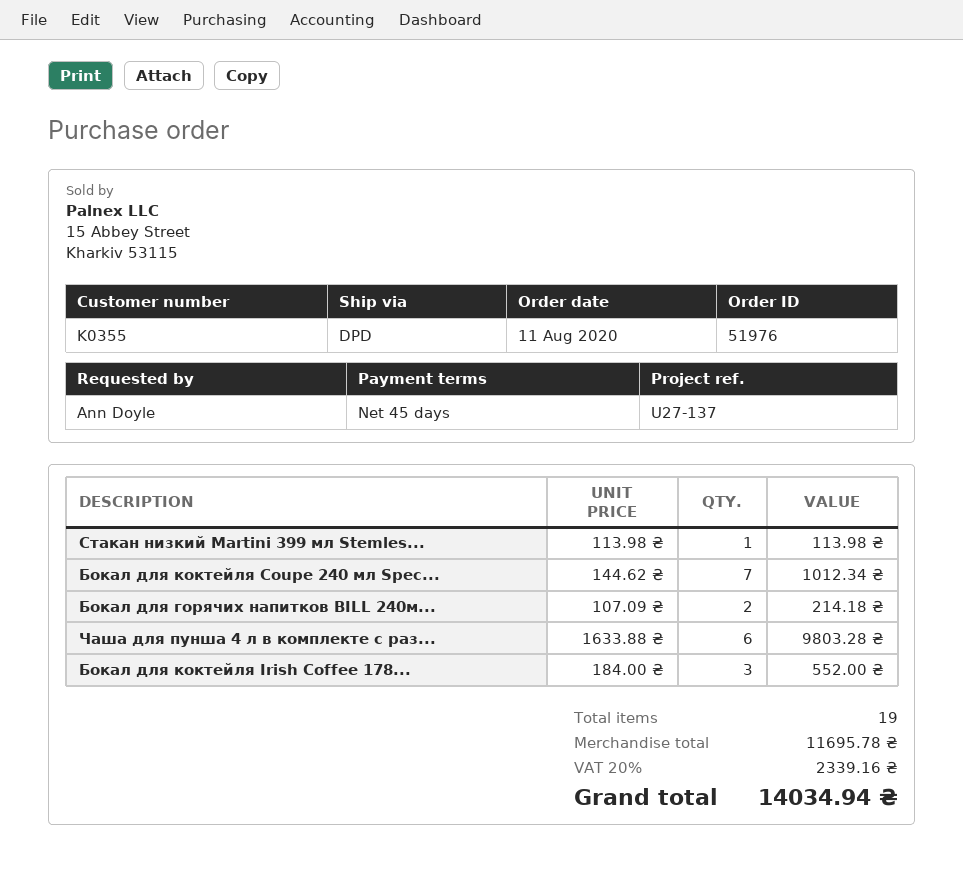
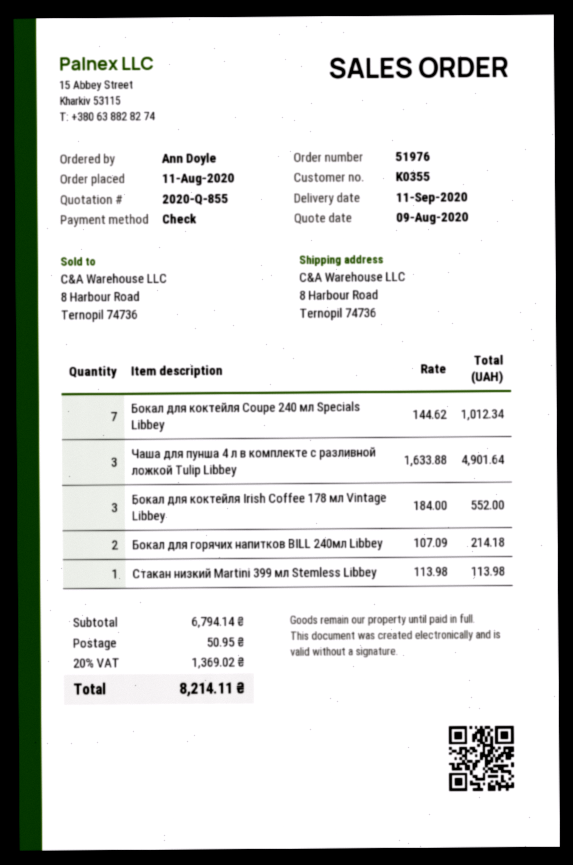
Чаша для пунша 4 л в комплекте с раз...: 6 x 1633.88 = 9803.28 -> 3 x 1633.88 = 4901.64
subtotal: 11695.78 -> 6794.14
shipping: none -> 50.95
tax: 20% = 2339.16 -> 20% = 1369.02
total: 14034.94 -> 8214.11

